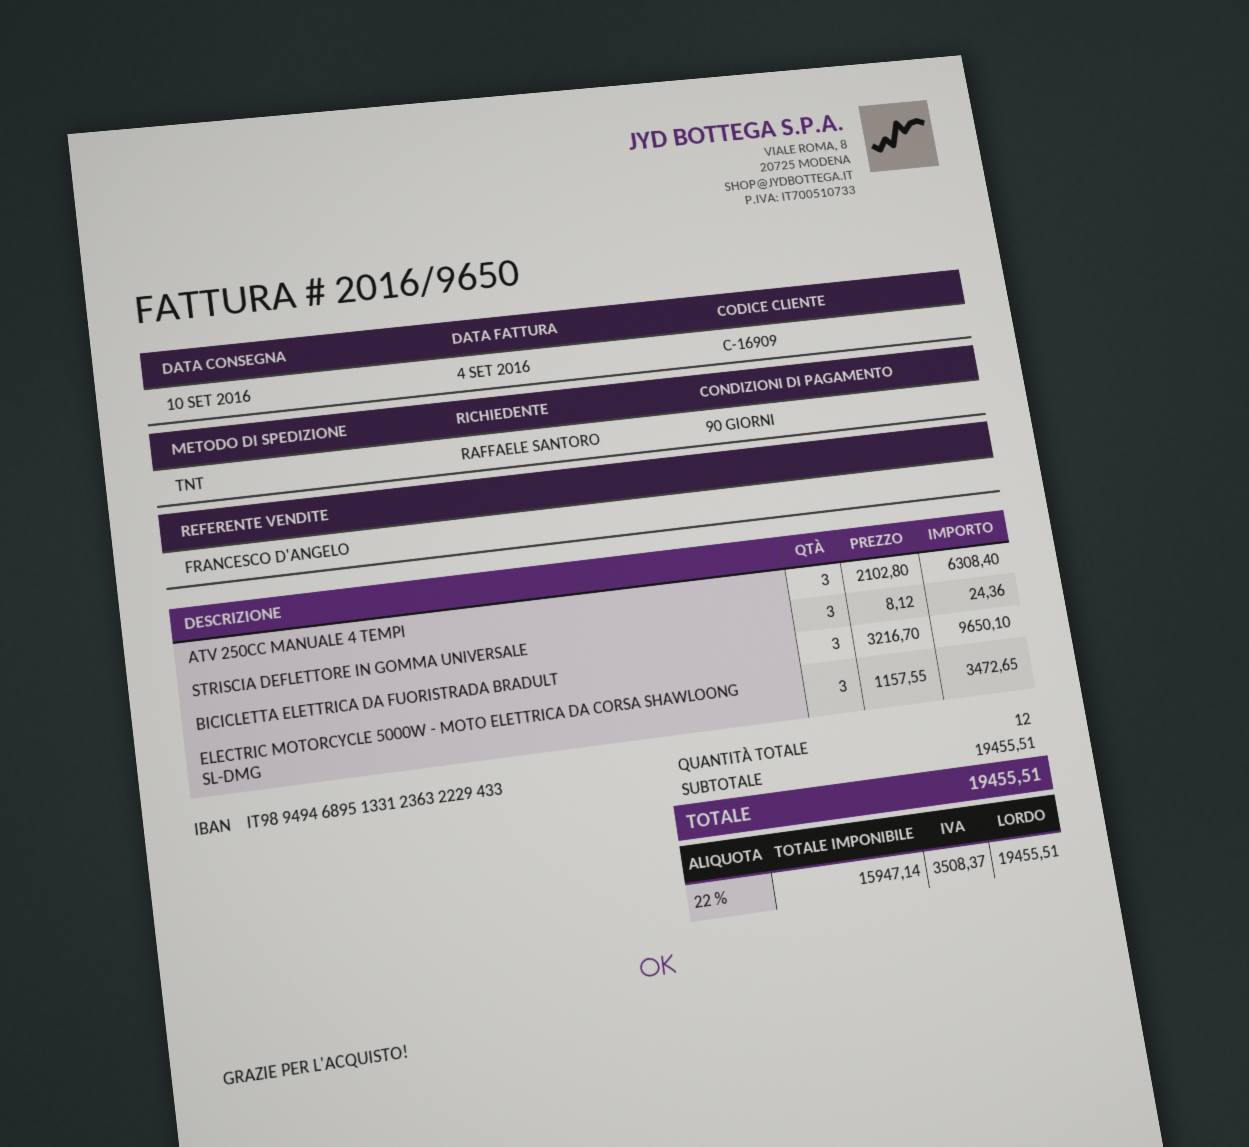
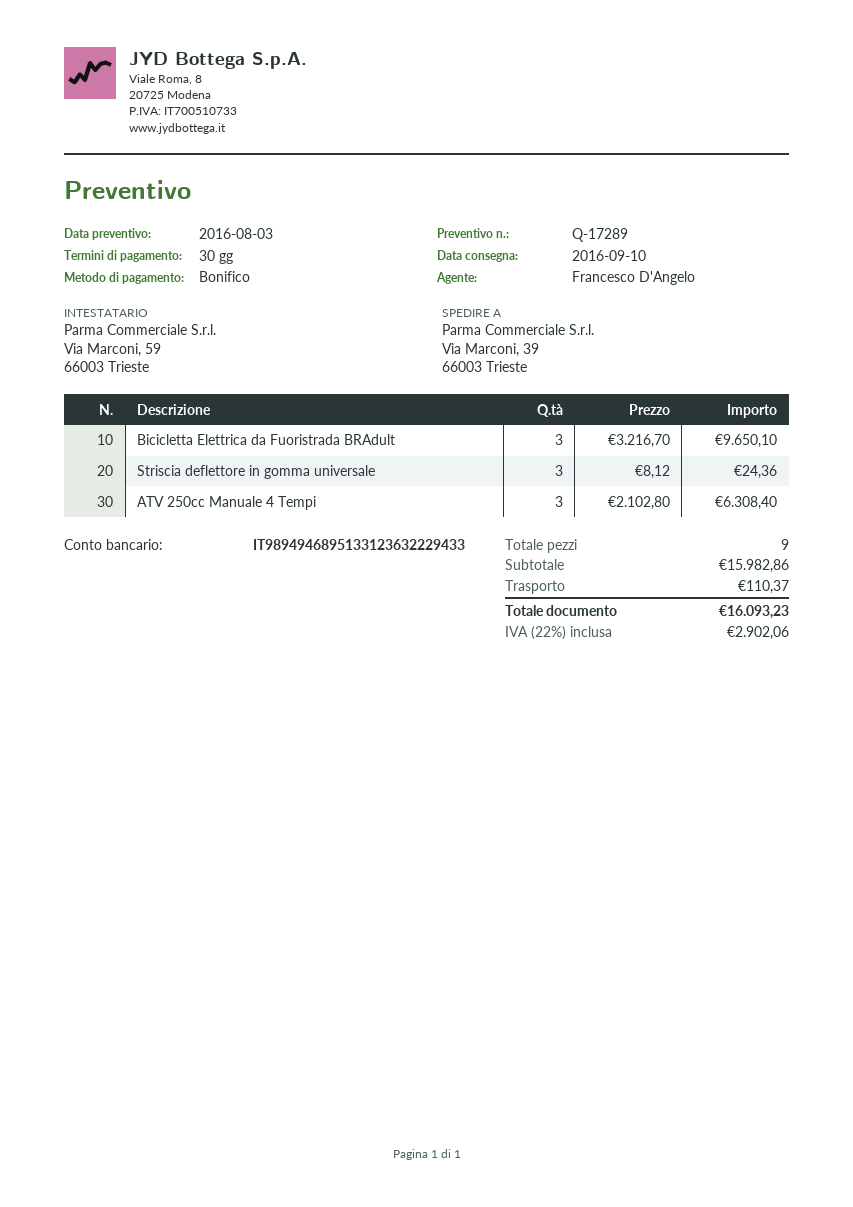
payment terms: 90 days -> 30 days
ELECTRIC MOTORCYCLE 5000W - MOTO ELETTRICA DA CORSA SHAWLOONG SL-DMG: 3 x 1157.55 = 3472.65 -> none
total quantity: 12 -> 9
subtotal: 19455.51 -> 15982.86
shipping: none -> 110.37
tax: 22% = 3508.37 -> 22% = 2902.06
total: 19455.51 -> 16093.23

